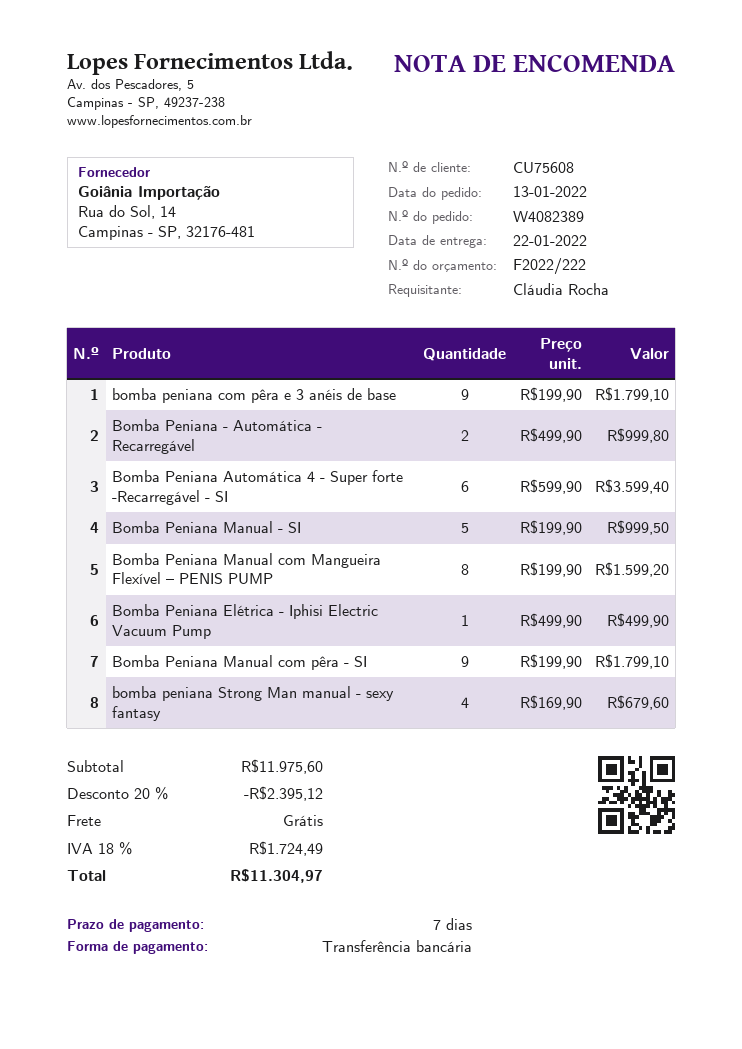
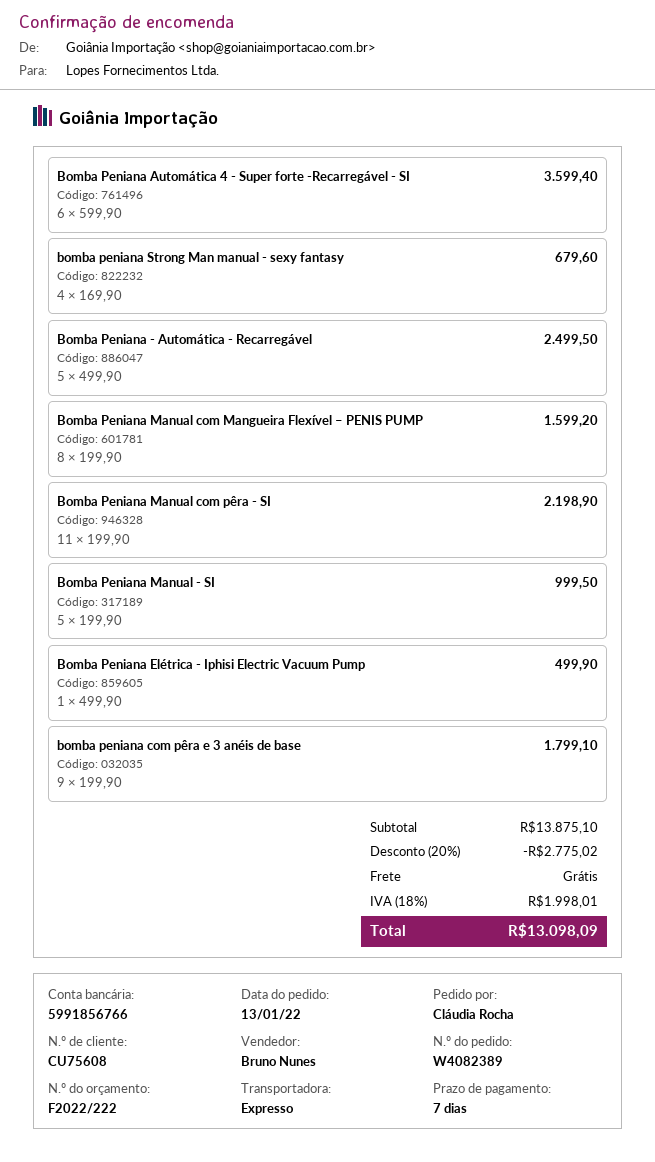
Bomba Peniana - Automática - Recarregável: 2 x 499.90 = 999.80 -> 5 x 499.90 = 2499.50
Bomba Peniana Manual com pêra - SI: 9 x 199.90 = 1799.10 -> 11 x 199.90 = 2198.90
subtotal: 11975.60 -> 13875.10
discount: 20% = 2395.12 -> 20% = 2775.02
tax: 18% = 1724.49 -> 18% = 1998.01
total: 11304.97 -> 13098.09

